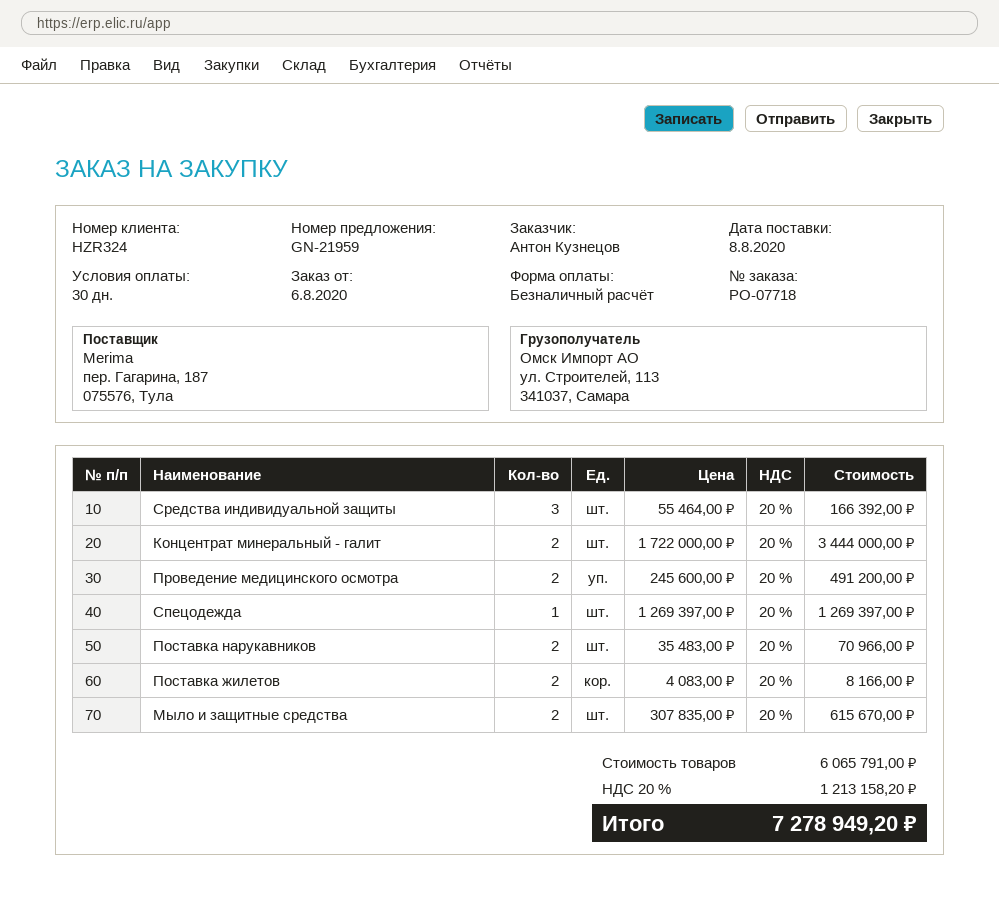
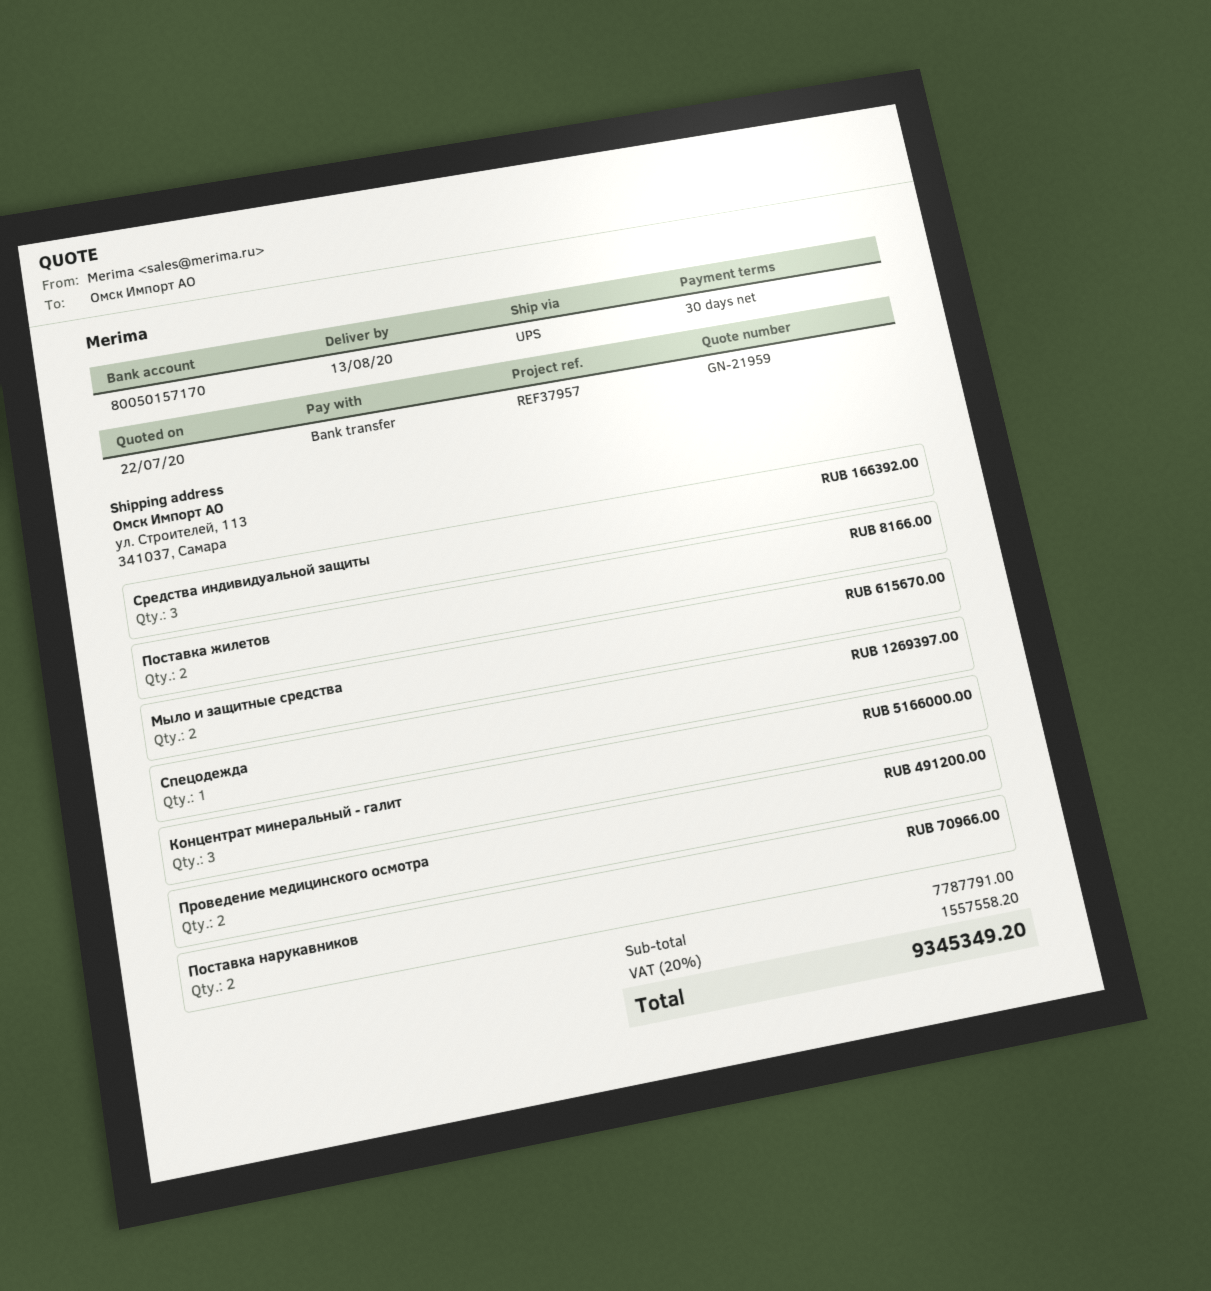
delivery date: 2020-08-08 -> 2020-08-13
Концентрат минеральный - галит: 2 for 3444000.00 -> 3 for 5166000.00
subtotal: 6065791.00 -> 7787791.00
tax: 20% = 1213158.20 -> 20% = 1557558.20
total: 7278949.20 -> 9345349.20

